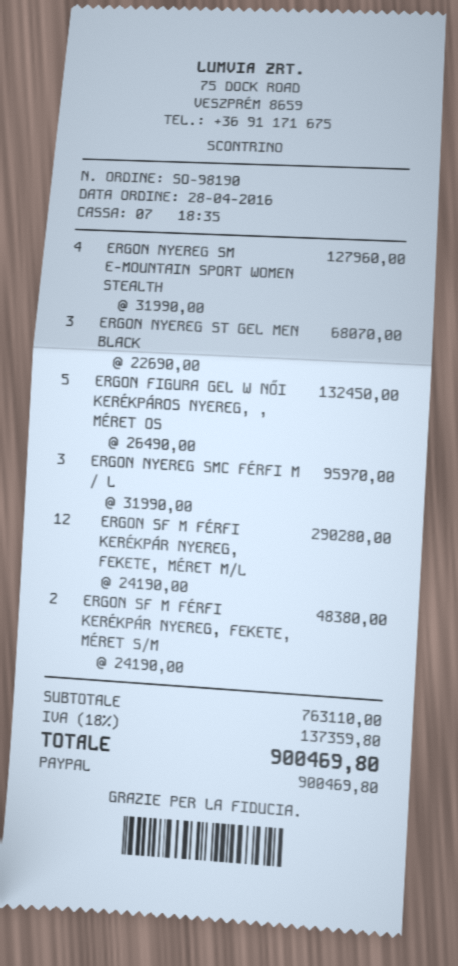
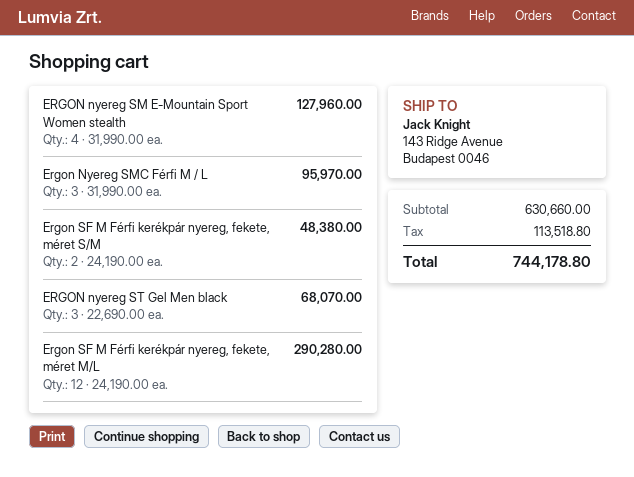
ERGON FIGURA GEL W NŐI KERÉKPÁROS NYEREG, , MÉRET OS: 5 x 26490.00 = 132450.00 -> none
subtotal: 763110.00 -> 630660.00
tax: 137359.80 -> 113518.80
total: 900469.80 -> 744178.80

